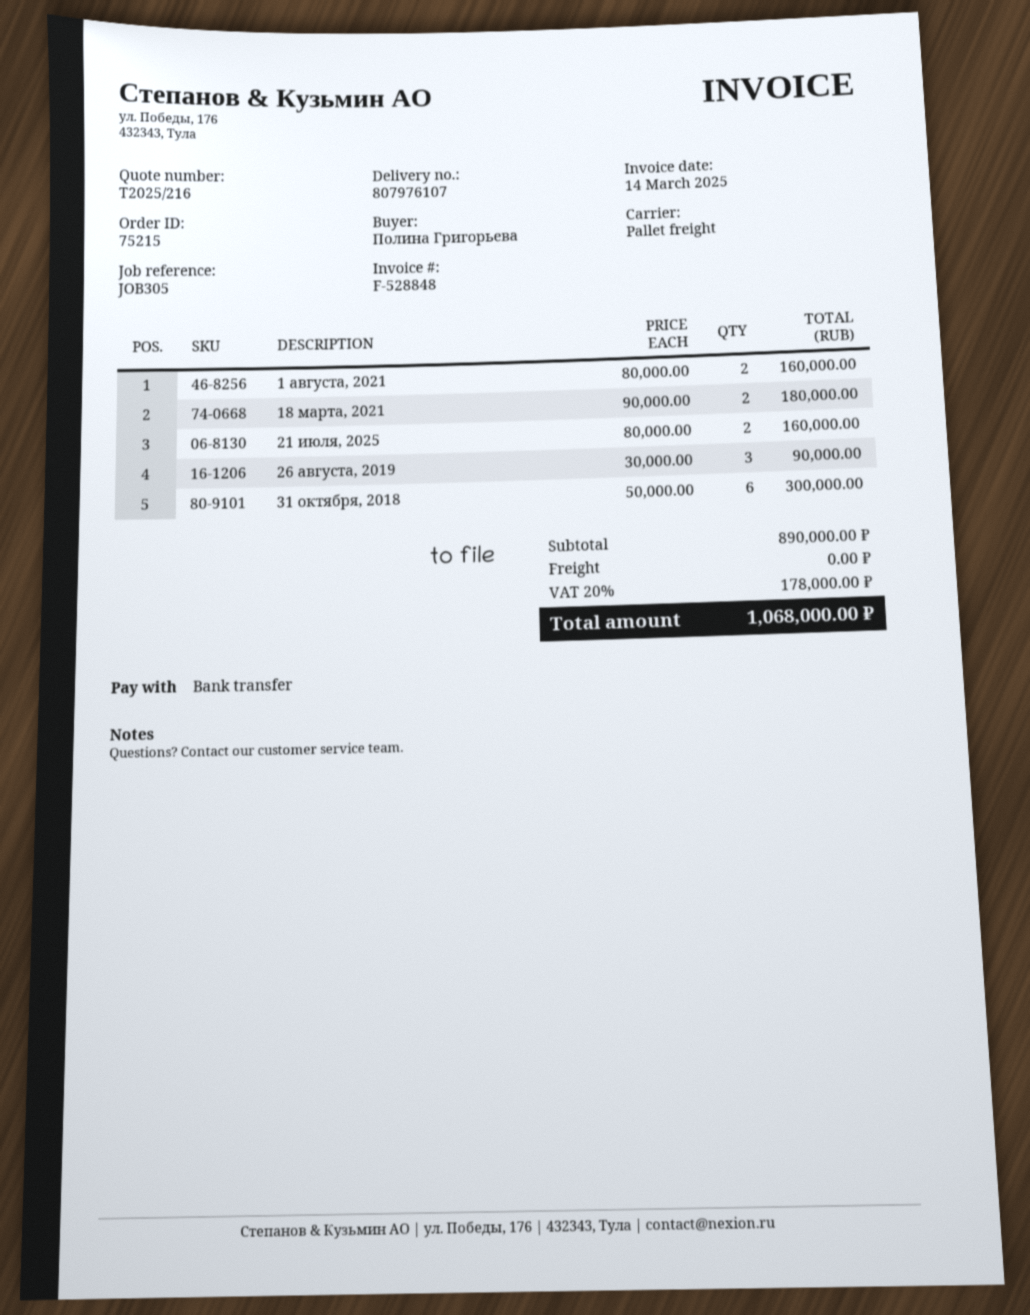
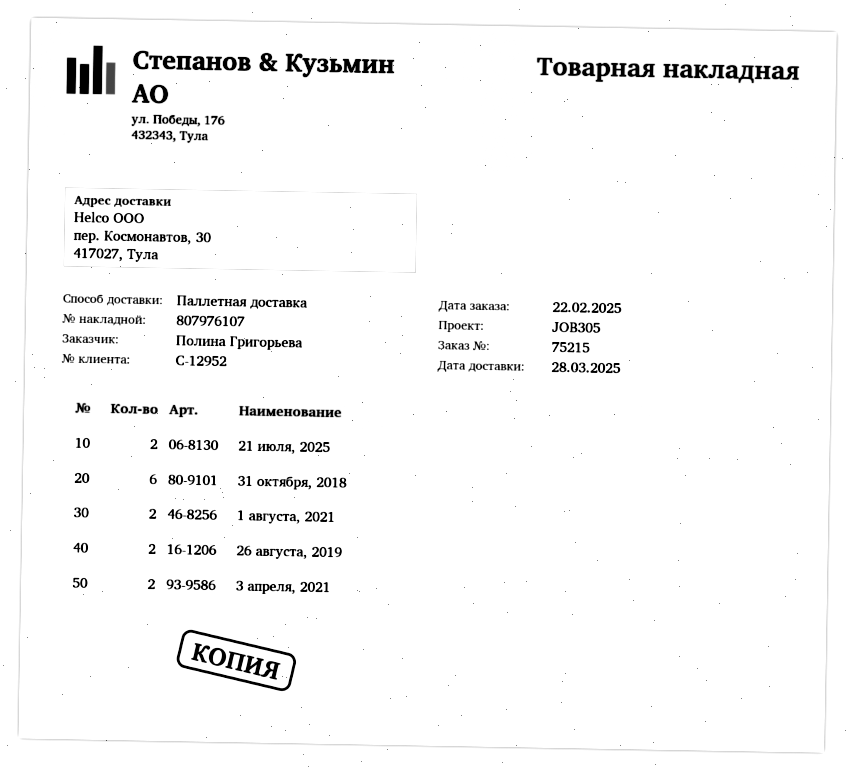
18 марта, 2021: 2 -> none
26 августа, 2019: 3 -> 2
3 апреля, 2021: none -> 2

